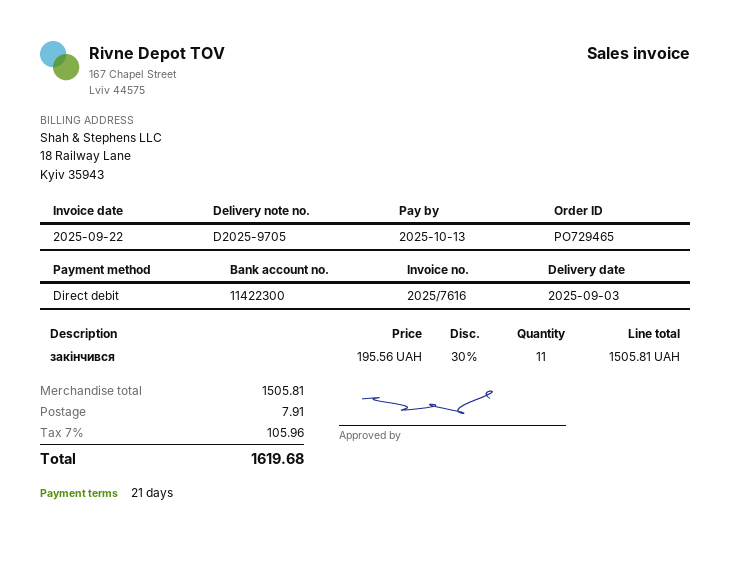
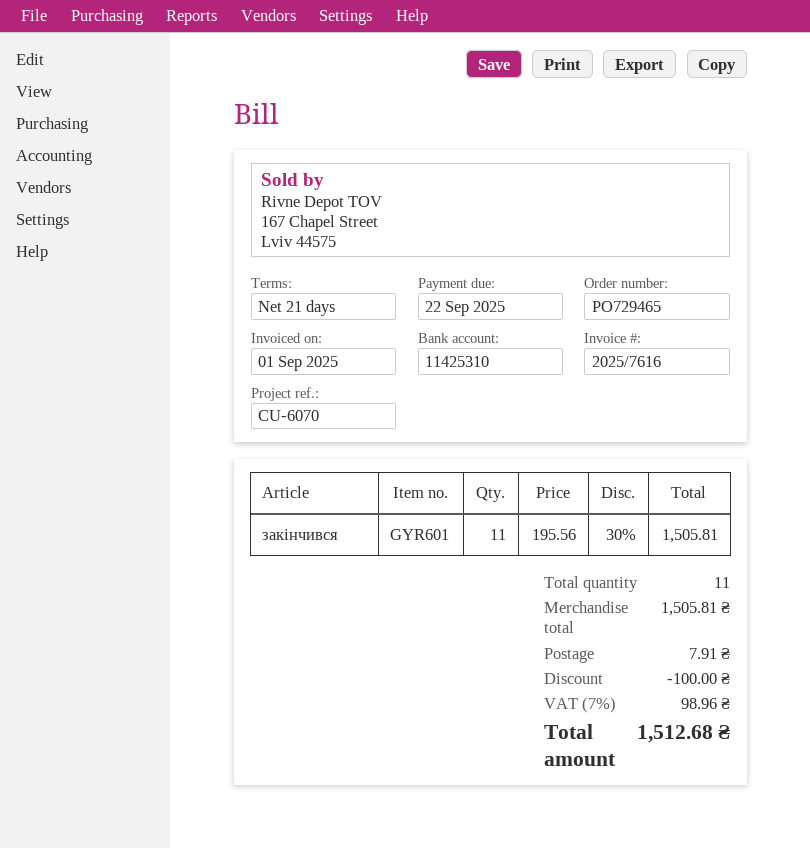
invoice date: 2025-09-22 -> 2025-09-01
due date: 2025-10-13 -> 2025-09-22
bank account: 11422300 -> 11425310
discount: none -> 100.00
tax: 7% = 105.96 -> 7% = 98.96
total: 1619.68 -> 1512.68

